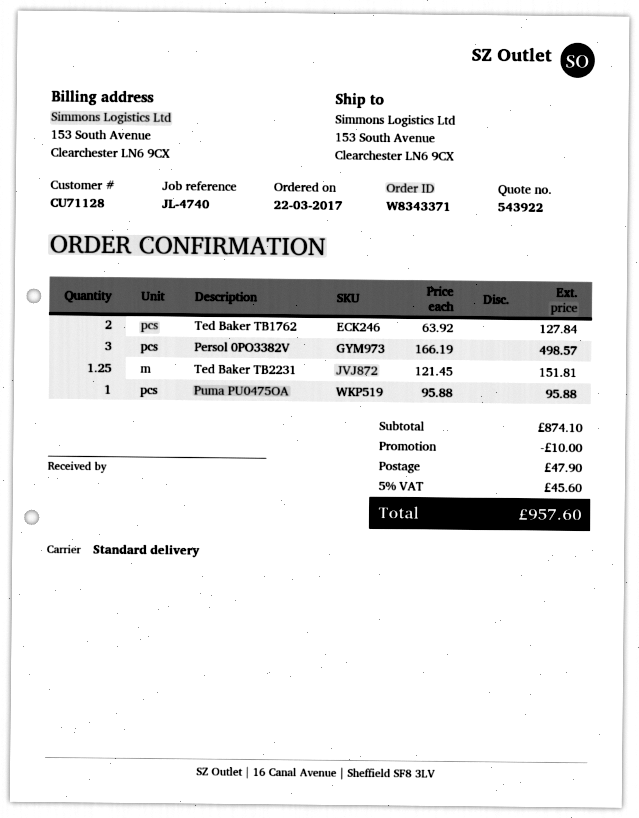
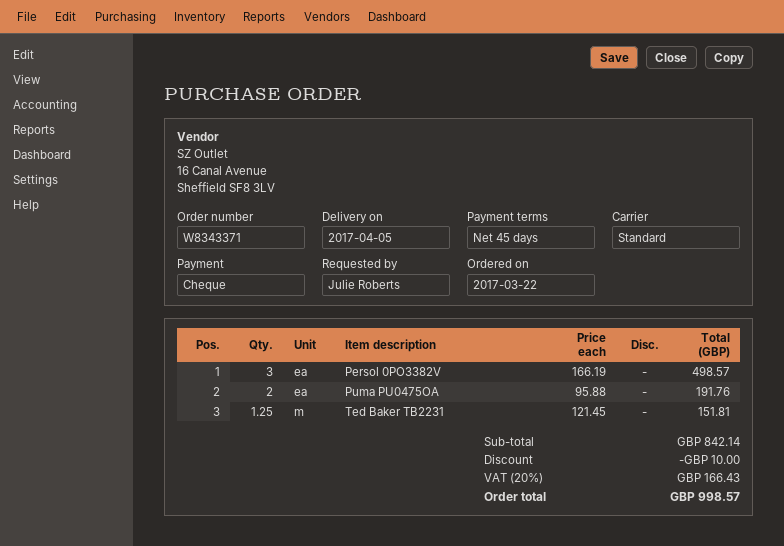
Ted Baker TB1762: 2 x 63.92 = 127.84 -> none
Puma PU0475OA: 1 x 95.88 = 95.88 -> 2 x 95.88 = 191.76
subtotal: 874.10 -> 842.14
shipping: 47.90 -> none
tax: 5% = 45.60 -> 20% = 166.43
total: 957.60 -> 998.57

